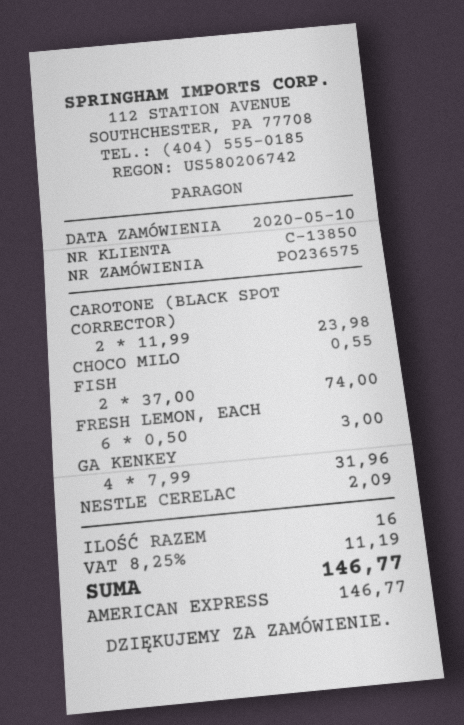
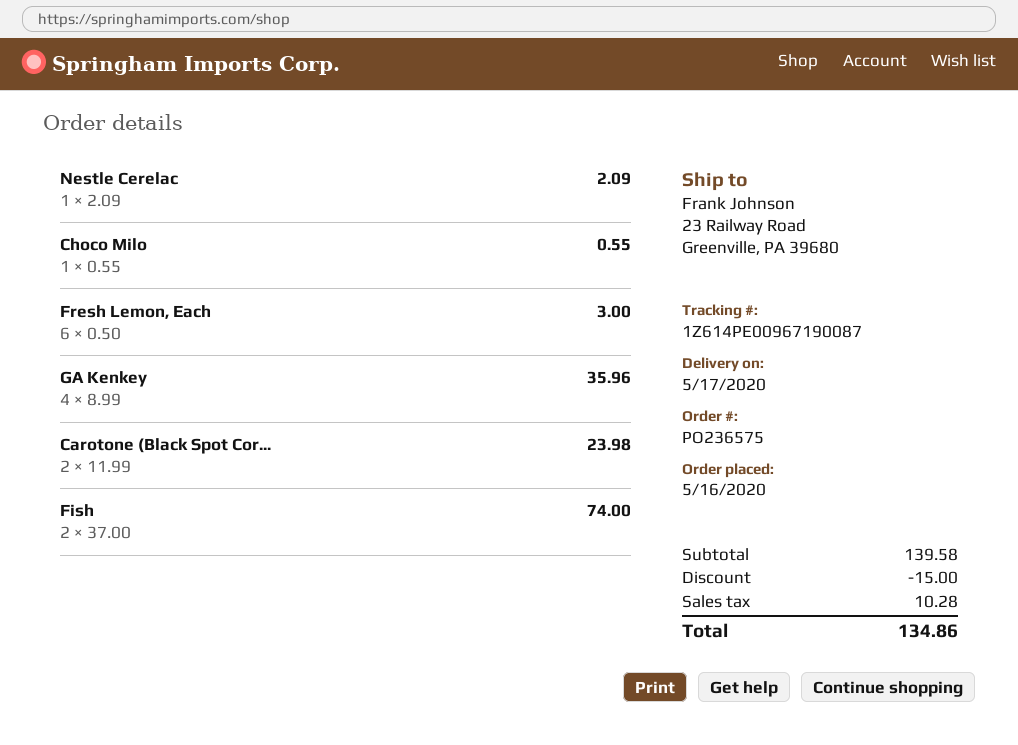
order date: 2020-05-10 -> 2020-05-16
GA KENKEY: 4 x 7.99 = 31.96 -> 4 x 8.99 = 35.96
discount: none -> 15.00
tax: 11.19 -> 10.28
total: 146.77 -> 134.86

